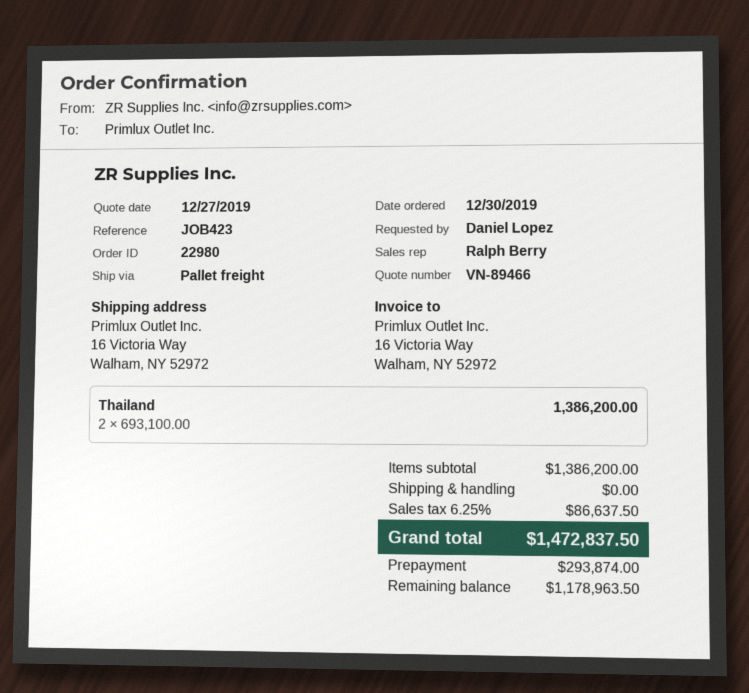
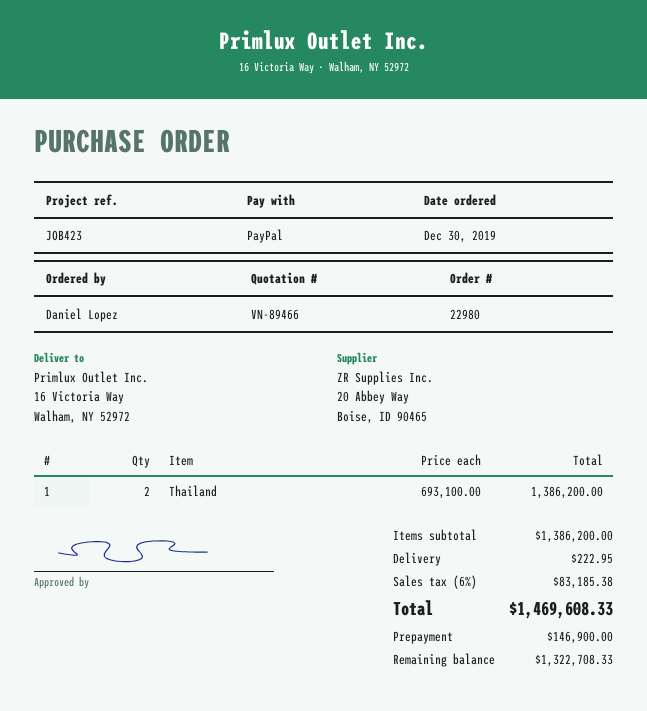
shipping: 0.00 -> 222.95
tax: 6.25% = 86637.50 -> 6% = 83185.38
total: 1472837.50 -> 1469608.33
deposit: 293874.00 -> 146900.00
balance: 1178963.50 -> 1322708.33

